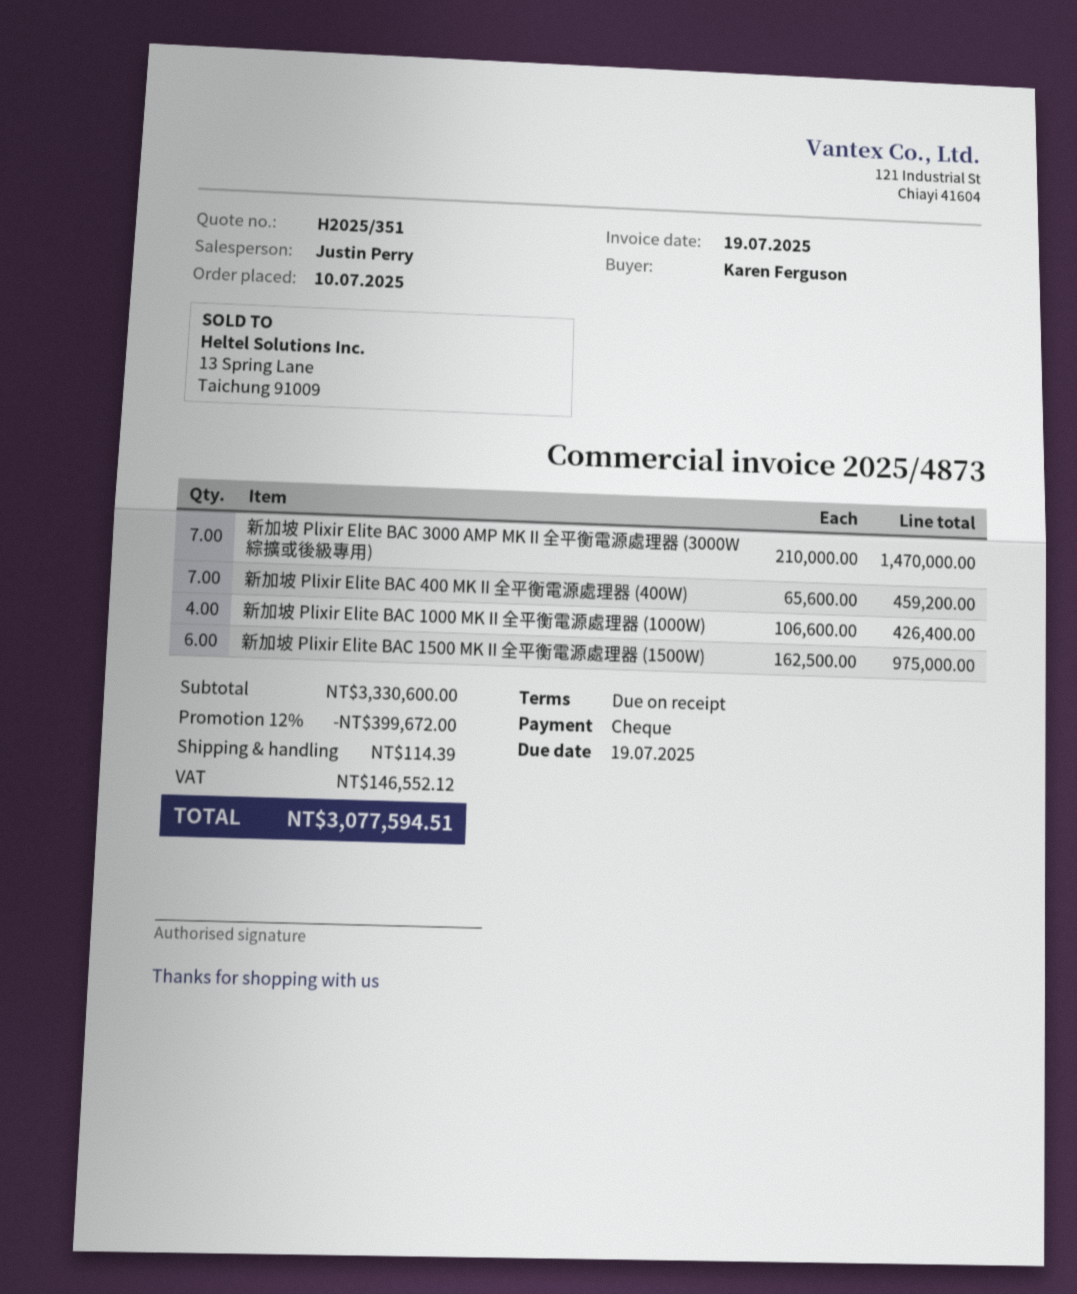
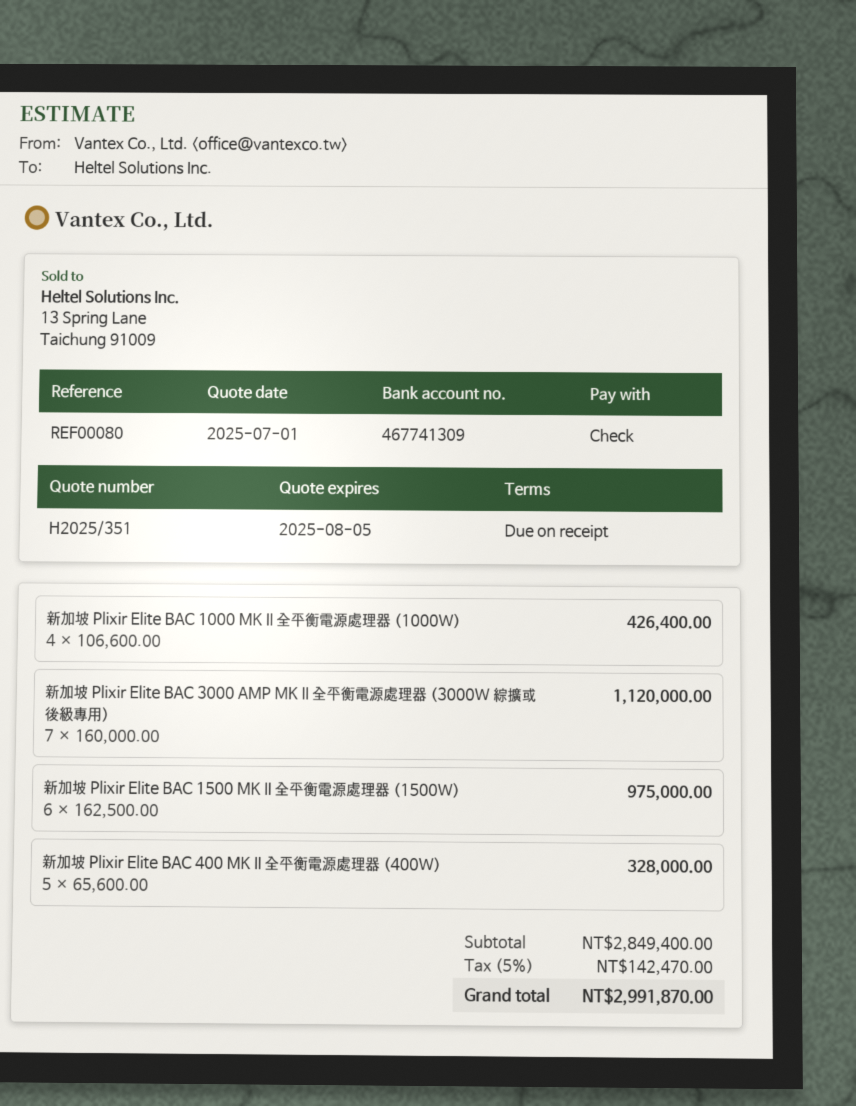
新加坡 Plixir Elite BAC 3000 AMP MK II 全平衡電源處理器 (3000W 綜擴或後級專用): 7 x 210000.00 = 1470000.00 -> 7 x 160000.00 = 1120000.00
新加坡 Plixir Elite BAC 400 MK II 全平衡電源處理器 (400W): 7 x 65600.00 = 459200.00 -> 5 x 65600.00 = 328000.00
subtotal: 3330600.00 -> 2849400.00
discount: 12% = 399672.00 -> none
shipping: 114.39 -> none
tax: 146552.12 -> 142470.00
total: 3077594.51 -> 2991870.00

